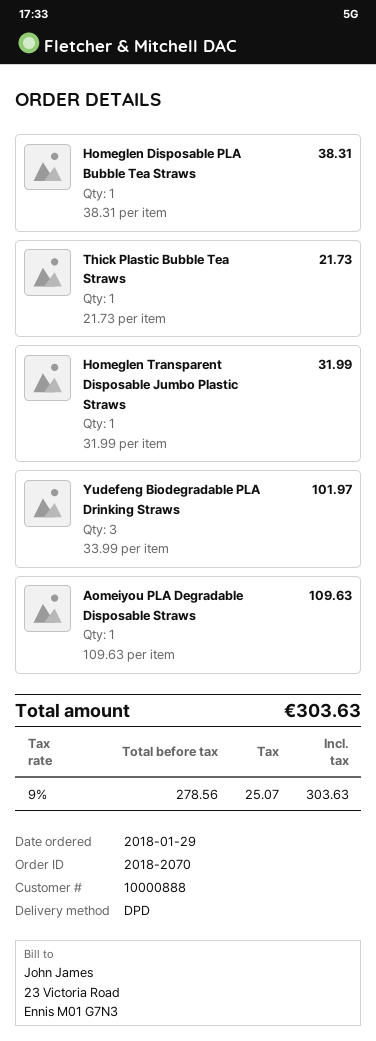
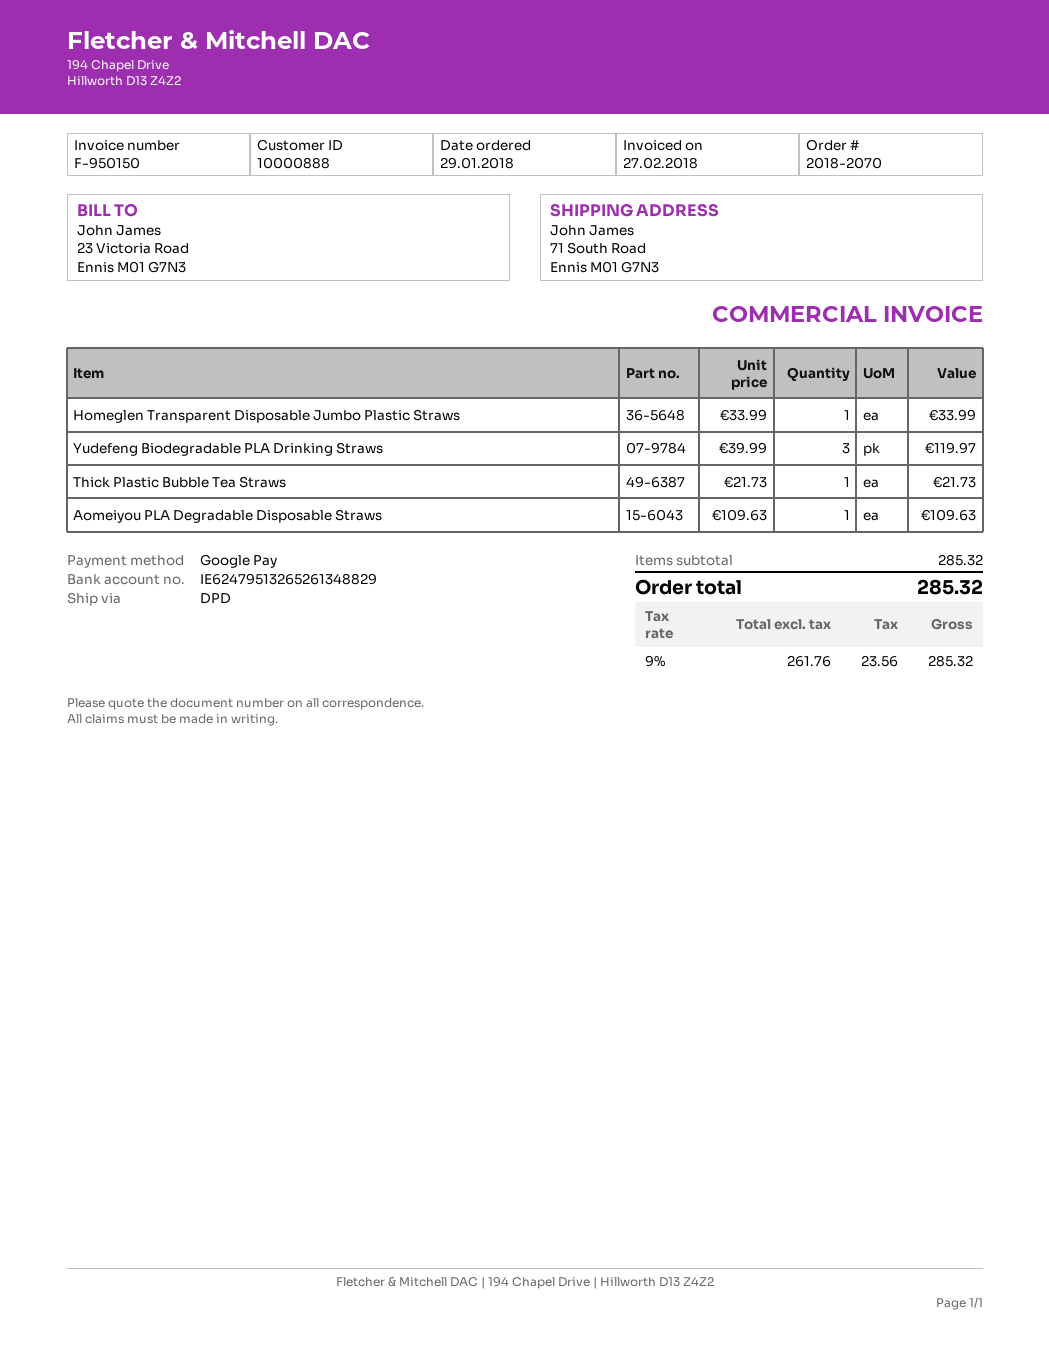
Homeglen Disposable PLA Bubble Tea Straws: 1 x 38.31 = 38.31 -> none
Homeglen Transparent Disposable Jumbo Plastic Straws: 1 x 31.99 = 31.99 -> 1 x 33.99 = 33.99
Yudefeng Biodegradable PLA Drinking Straws: 3 x 33.99 = 101.97 -> 3 x 39.99 = 119.97
net: 278.56 -> 261.76
tax: 9% = 25.07 -> 9% = 23.56
total: 303.63 -> 285.32

